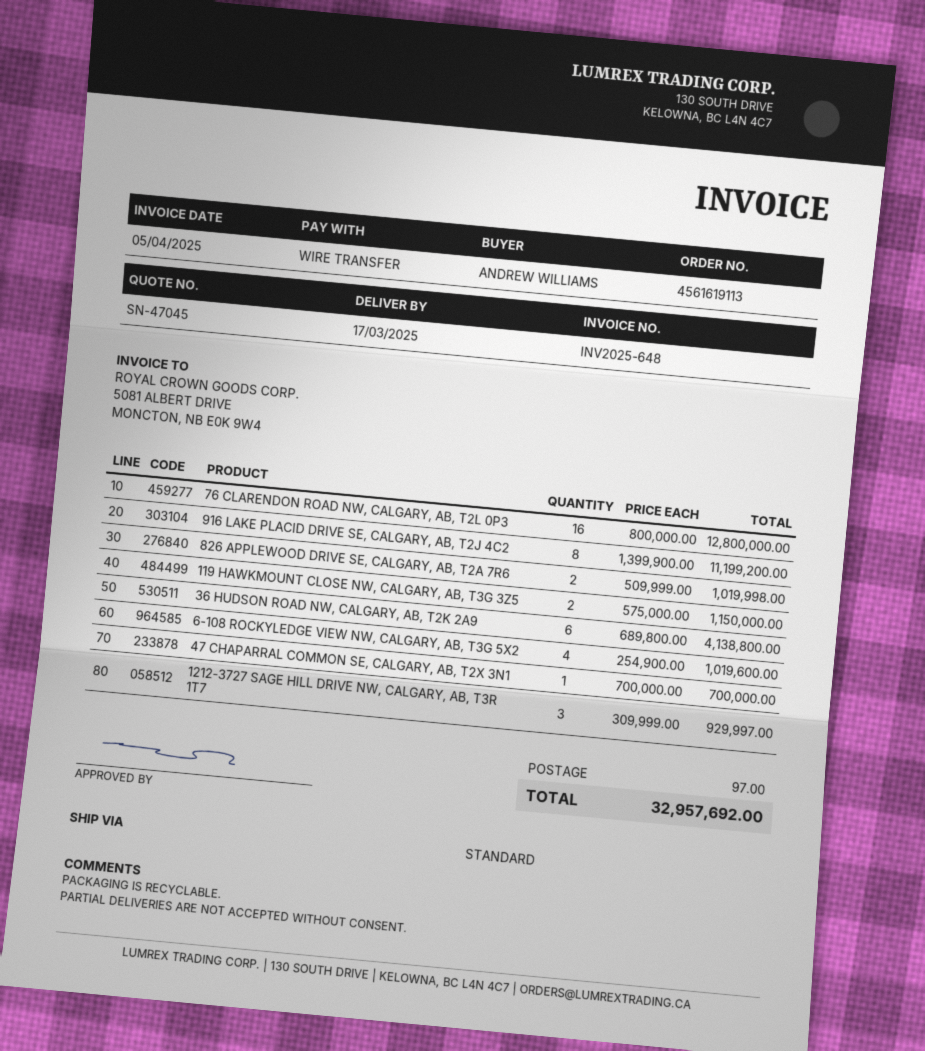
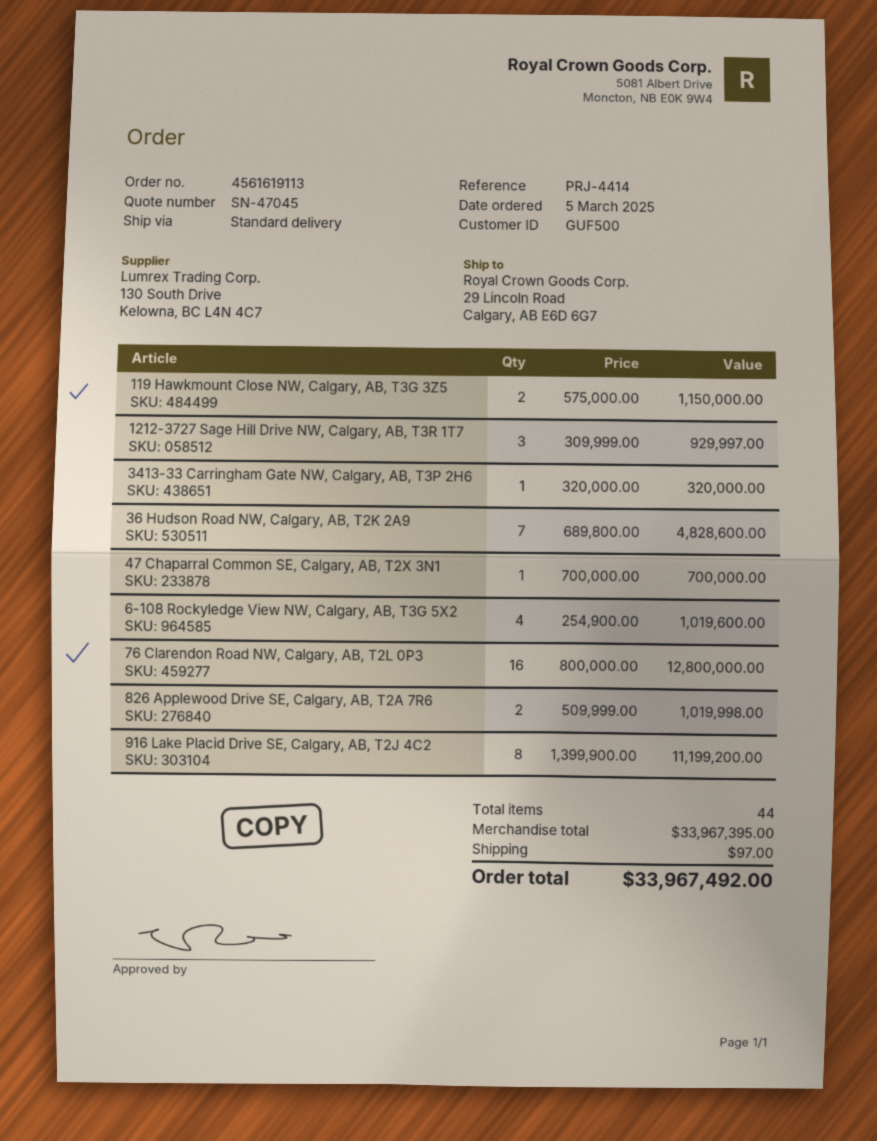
36 HUDSON ROAD NW, CALGARY, AB, T2K 2A9: 6 x 689800.00 = 4138800.00 -> 7 x 689800.00 = 4828600.00
3413-33 Carringham Gate NW, Calgary, AB, T3P 2H6: none -> 1 x 320000.00 = 320000.00
total: 32957692.00 -> 33967492.00

